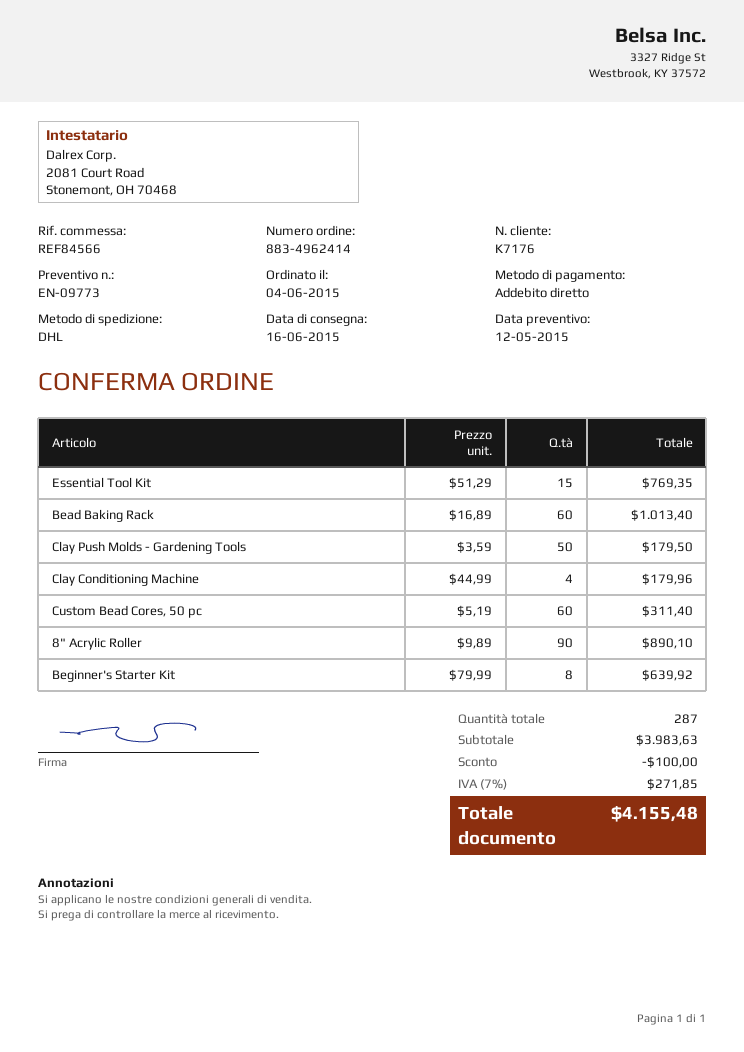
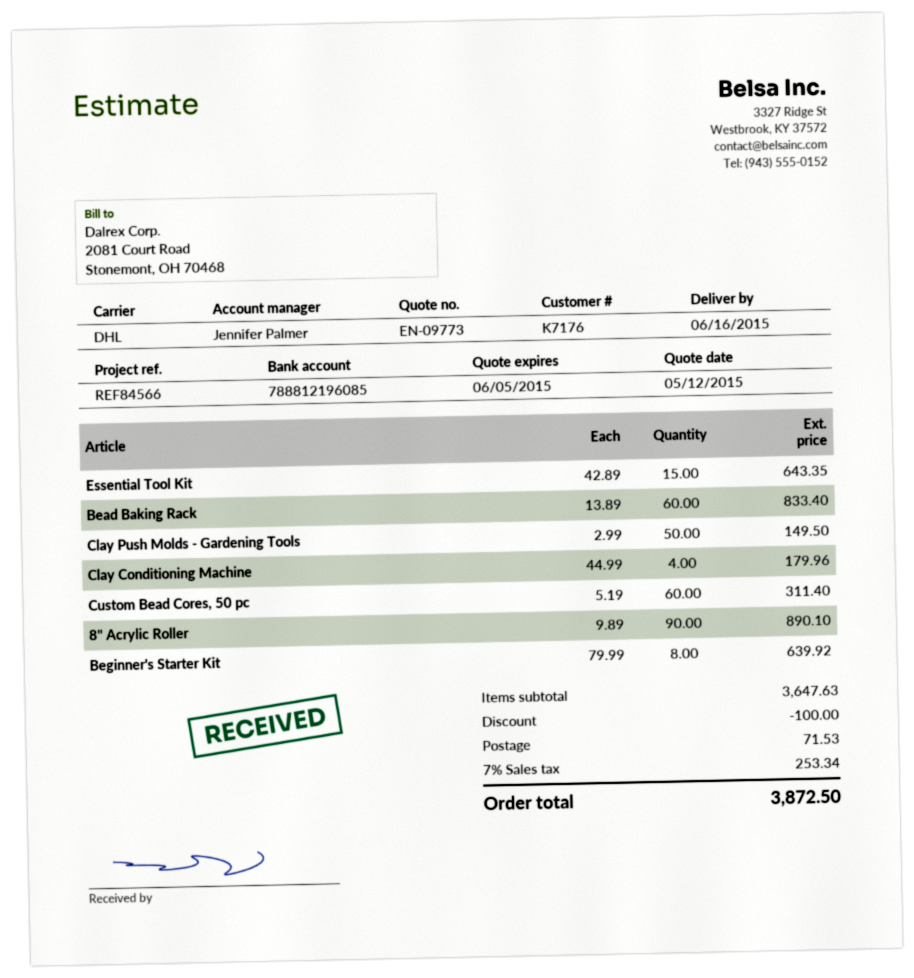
Essential Tool Kit: 15 x 51.29 = 769.35 -> 15 x 42.89 = 643.35
Bead Baking Rack: 60 x 16.89 = 1013.40 -> 60 x 13.89 = 833.40
Clay Push Molds - Gardening Tools: 50 x 3.59 = 179.50 -> 50 x 2.99 = 149.50
subtotal: 3983.63 -> 3647.63
shipping: none -> 71.53
tax: 7% = 271.85 -> 7% = 253.34
total: 4155.48 -> 3872.50

